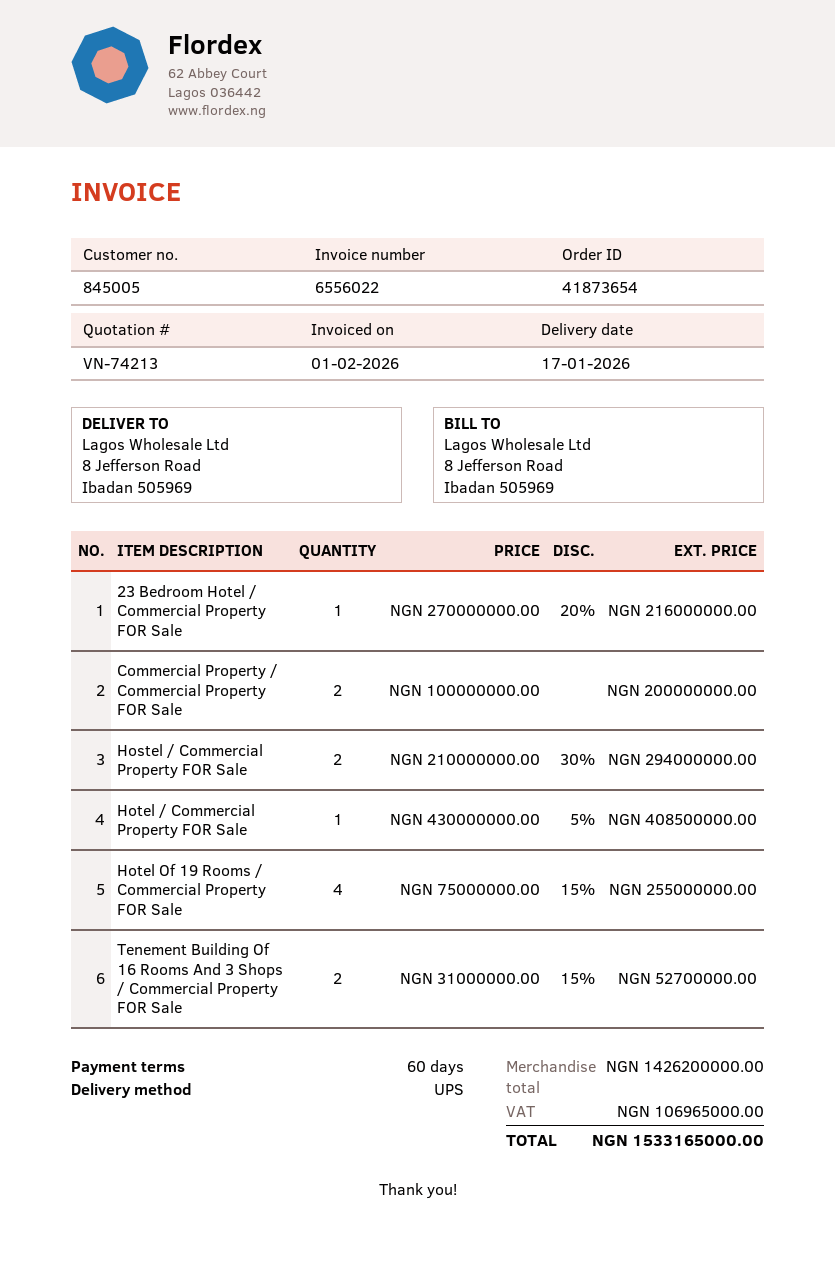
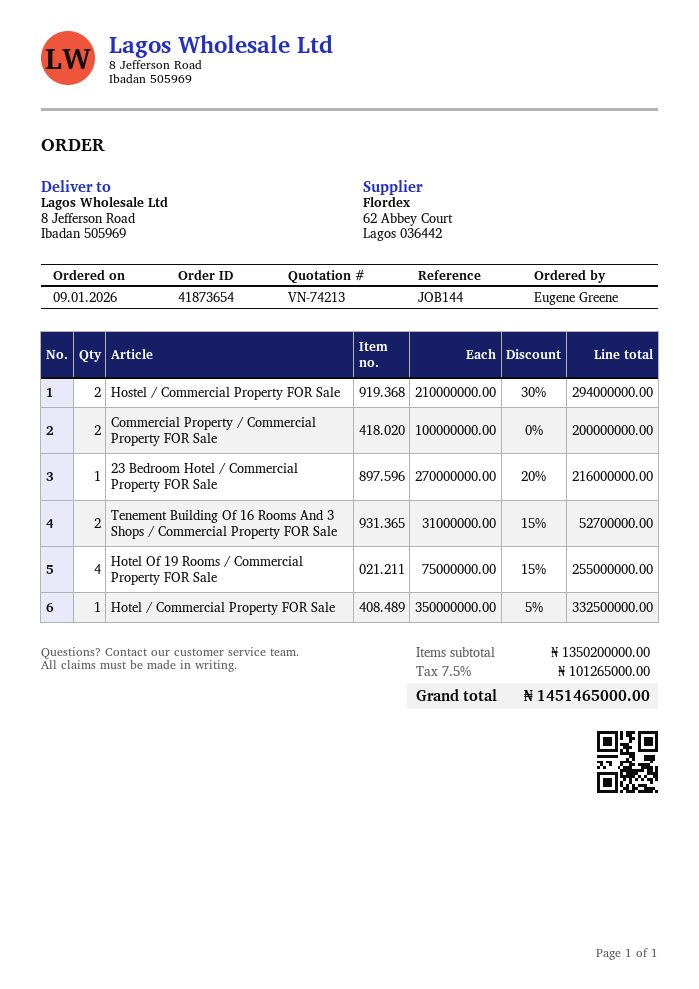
Hotel / Commercial Property FOR Sale: 1 x 430000000.00 - 5% = 408500000.00 -> 1 x 350000000.00 - 5% = 332500000.00
subtotal: 1426200000.00 -> 1350200000.00
tax: 106965000.00 -> 101265000.00
total: 1533165000.00 -> 1451465000.00

